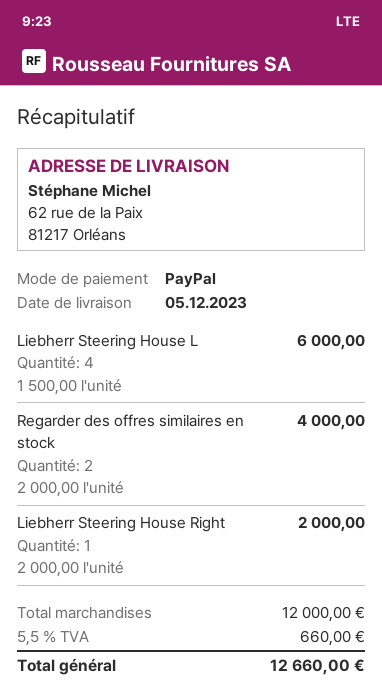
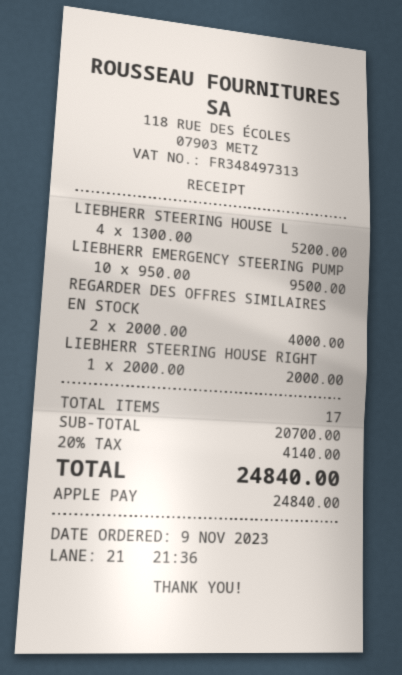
payment method: PayPal -> Apple Pay
Liebherr Steering House L: 4 x 1500.00 = 6000.00 -> 4 x 1300.00 = 5200.00
LIEBHERR EMERGENCY STEERING PUMP: none -> 10 x 950.00 = 9500.00
subtotal: 12000.00 -> 20700.00
tax: 5.5% = 660.00 -> 20% = 4140.00
total: 12660.00 -> 24840.00

